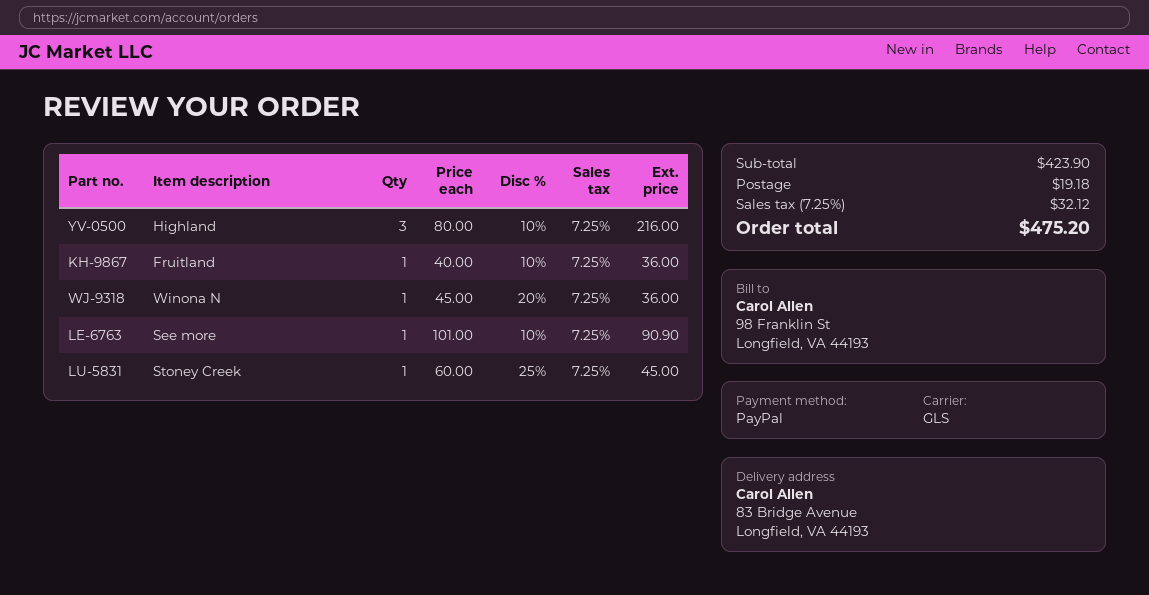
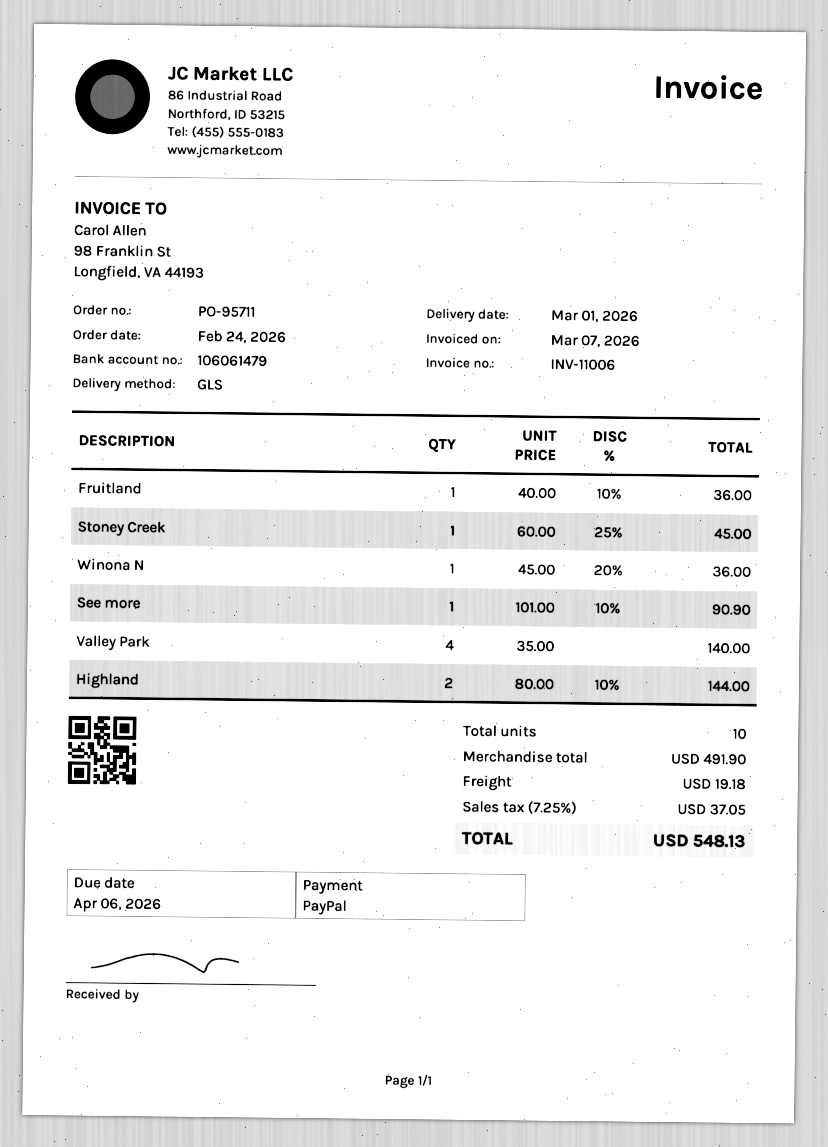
Highland: 3 x 80.00 - 10% = 216.00 -> 2 x 80.00 - 10% = 144.00
Valley Park: none -> 4 x 35.00 = 140.00
subtotal: 423.90 -> 491.90
tax: 7.25% = 32.12 -> 7.25% = 37.05
total: 475.20 -> 548.13

